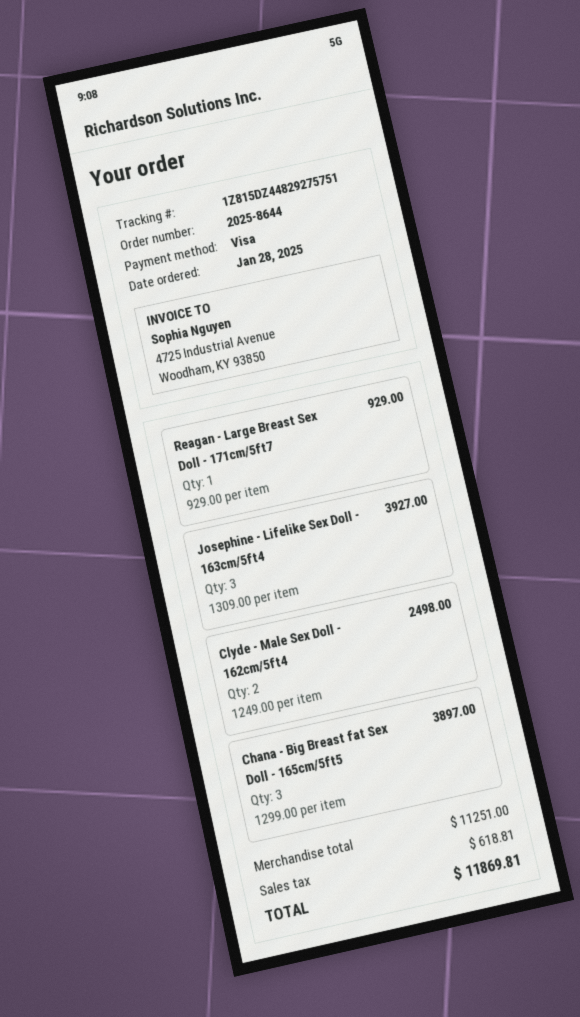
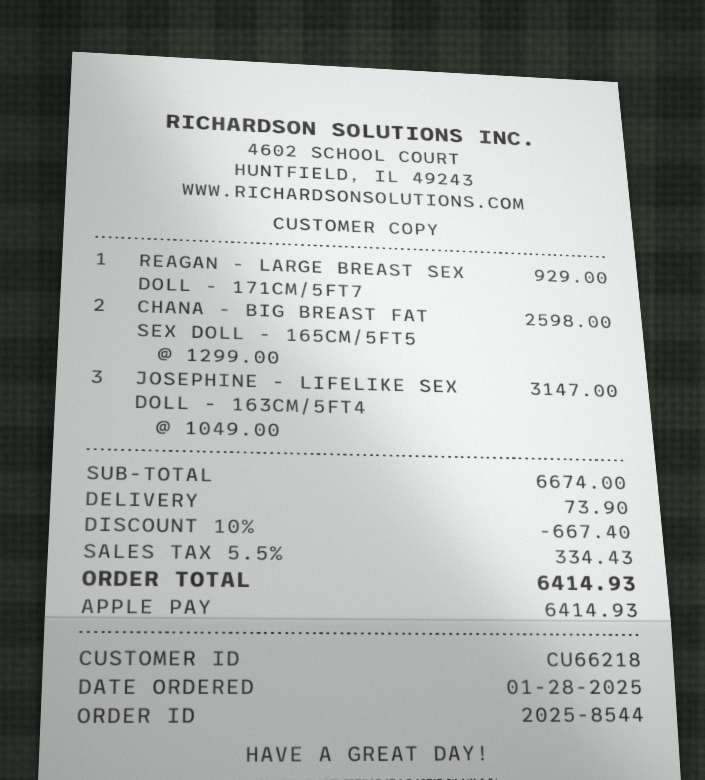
order number: 2025-8644 -> 2025-8544
payment method: Visa -> Apple Pay
Josephine - Lifelike Sex Doll - 163cm/5ft4: 3 x 1309.00 = 3927.00 -> 3 x 1049.00 = 3147.00
Clyde - Male Sex Doll - 162cm/5ft4: 2 x 1249.00 = 2498.00 -> none
Chana - Big Breast fat Sex Doll - 165cm/5ft5: 3 x 1299.00 = 3897.00 -> 2 x 1299.00 = 2598.00
subtotal: 11251.00 -> 6674.00
discount: none -> 10% = 667.40
shipping: none -> 73.90
tax: 618.81 -> 334.43
total: 11869.81 -> 6414.93

